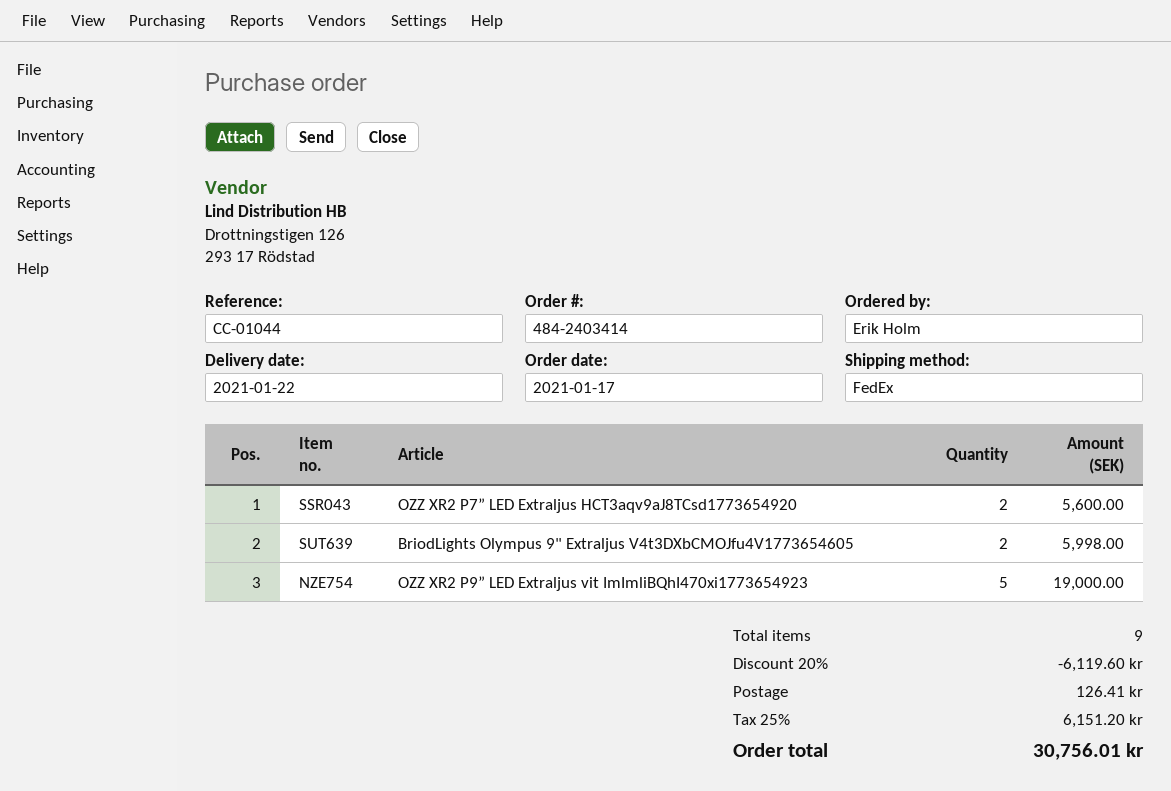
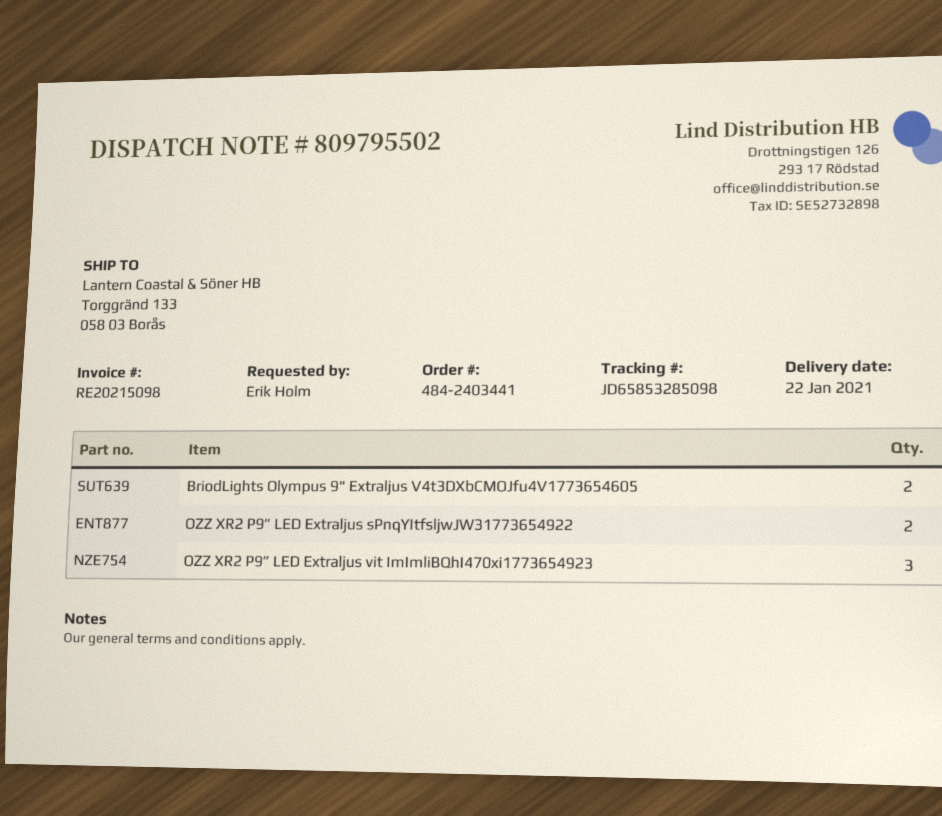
order number: 484-2403414 -> 484-2403441
OZZ XR2 P7” LED Extraljus HCT3aqv9aJ8TCsd1773654920: 2 -> none
OZZ XR2 P9” LED Extraljus vit ImImliBQhI470xi1773654923: 5 -> 3
OZZ XR2 P9” LED Extraljus sPnqYItfsljwJW31773654922: none -> 2

